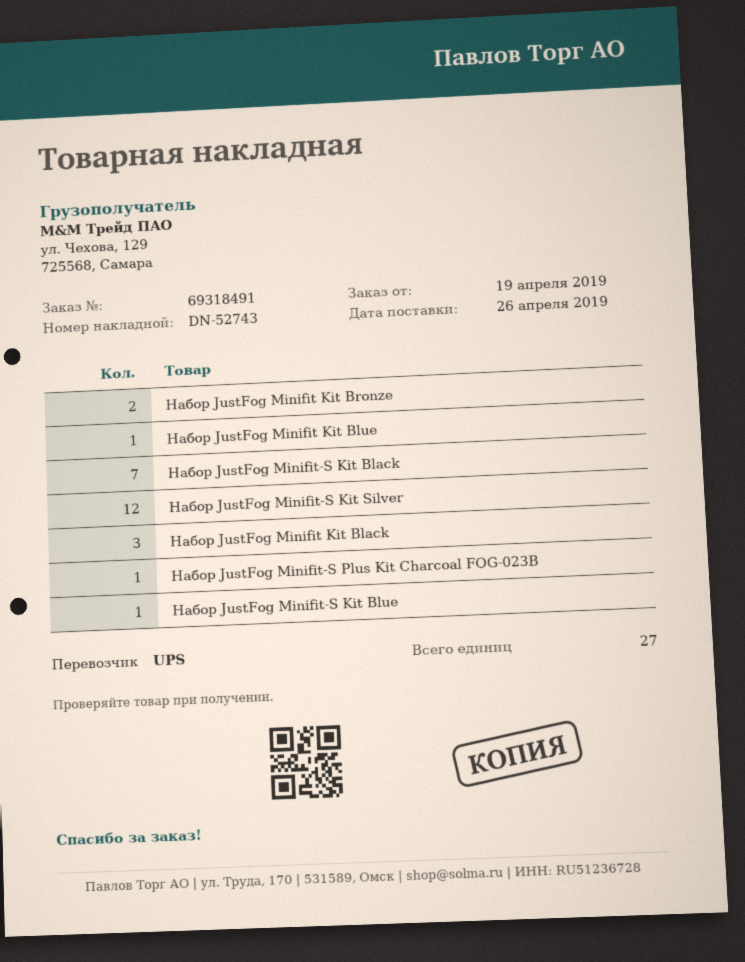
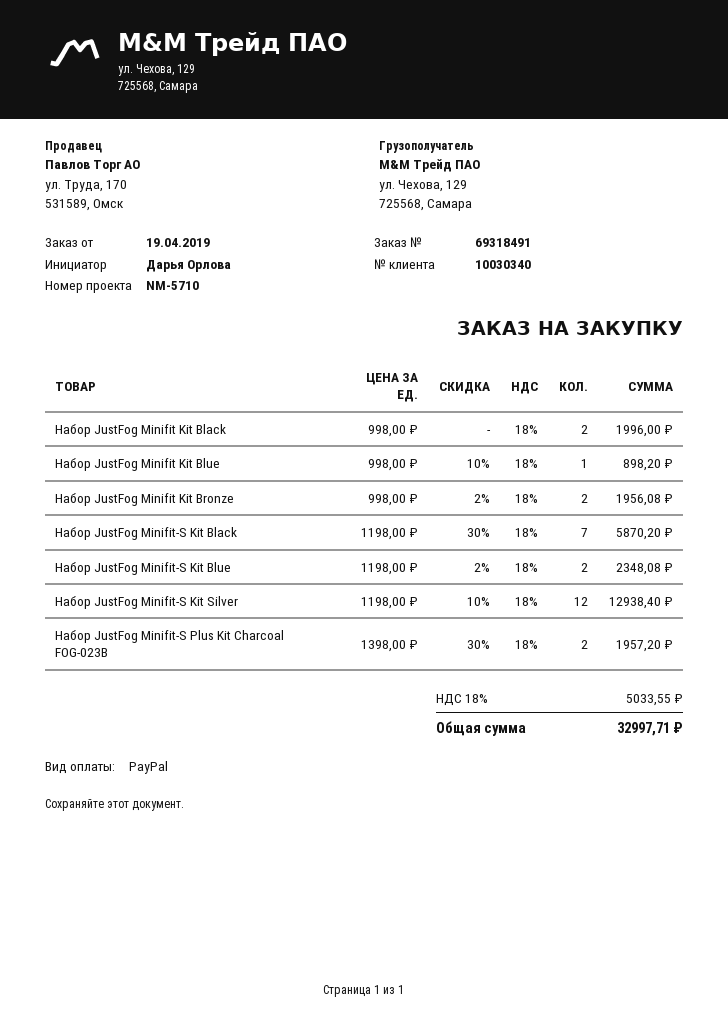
Набор JustFog Minifit Kit Black: 3 -> 2
Набор JustFog Minifit-S Plus Kit Charcoal FOG-023B: 1 -> 2
Набор JustFog Minifit-S Kit Blue: 1 -> 2

